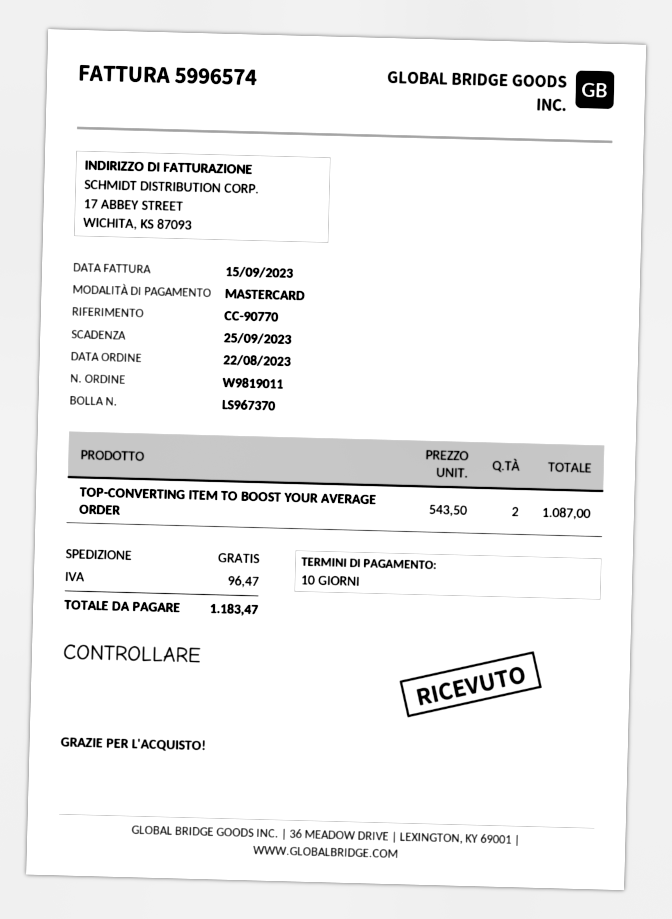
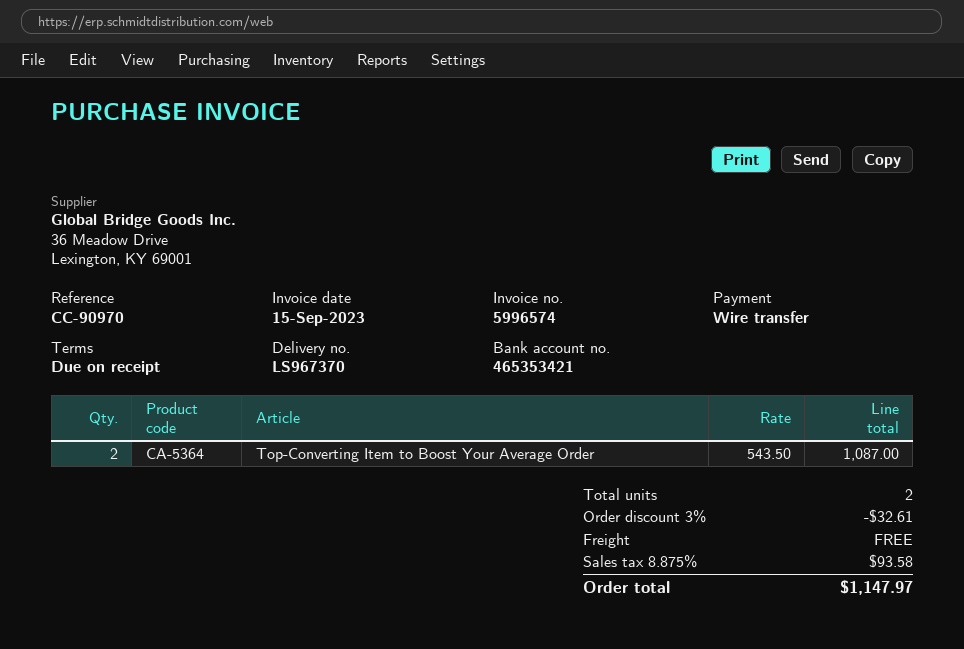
payment terms: 10 days -> on receipt
reference: CC-90770 -> CC-90970
payment method: Mastercard -> bank transfer
discount: none -> 3% = 32.61
tax: 96.47 -> 93.58
total: 1183.47 -> 1147.97

